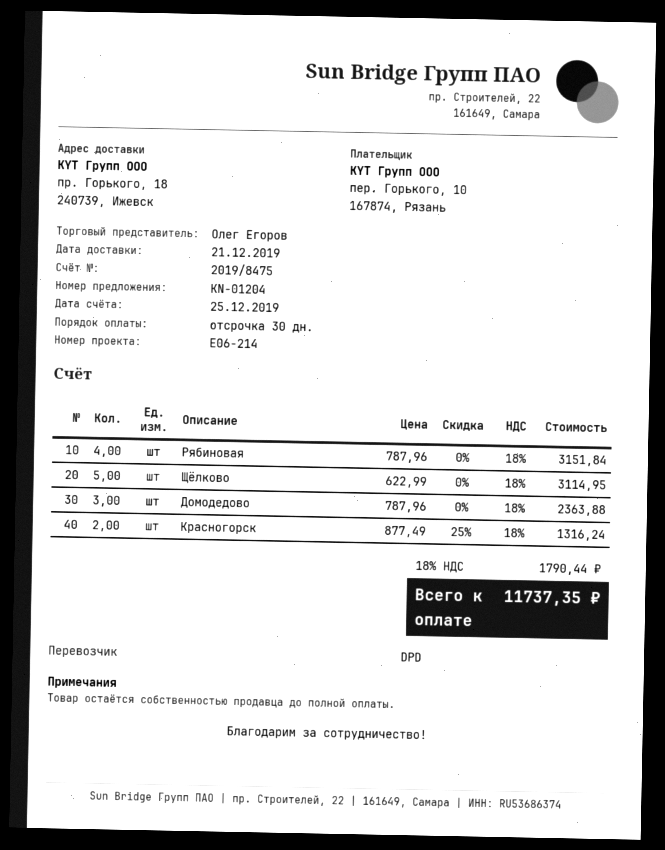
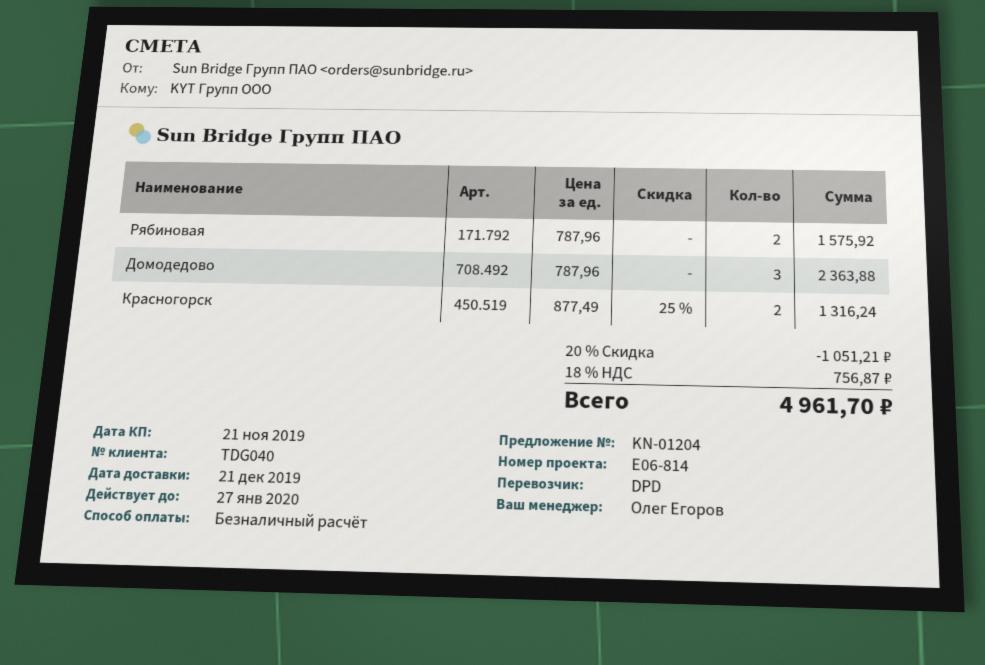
reference: E06-214 -> E06-814
Рябиновая: 4 x 787.96 = 3151.84 -> 2 x 787.96 = 1575.92
Щёлково: 5 x 622.99 = 3114.95 -> none
discount: none -> 20% = 1051.21
tax: 18% = 1790.44 -> 18% = 756.87
total: 11737.35 -> 4961.70

